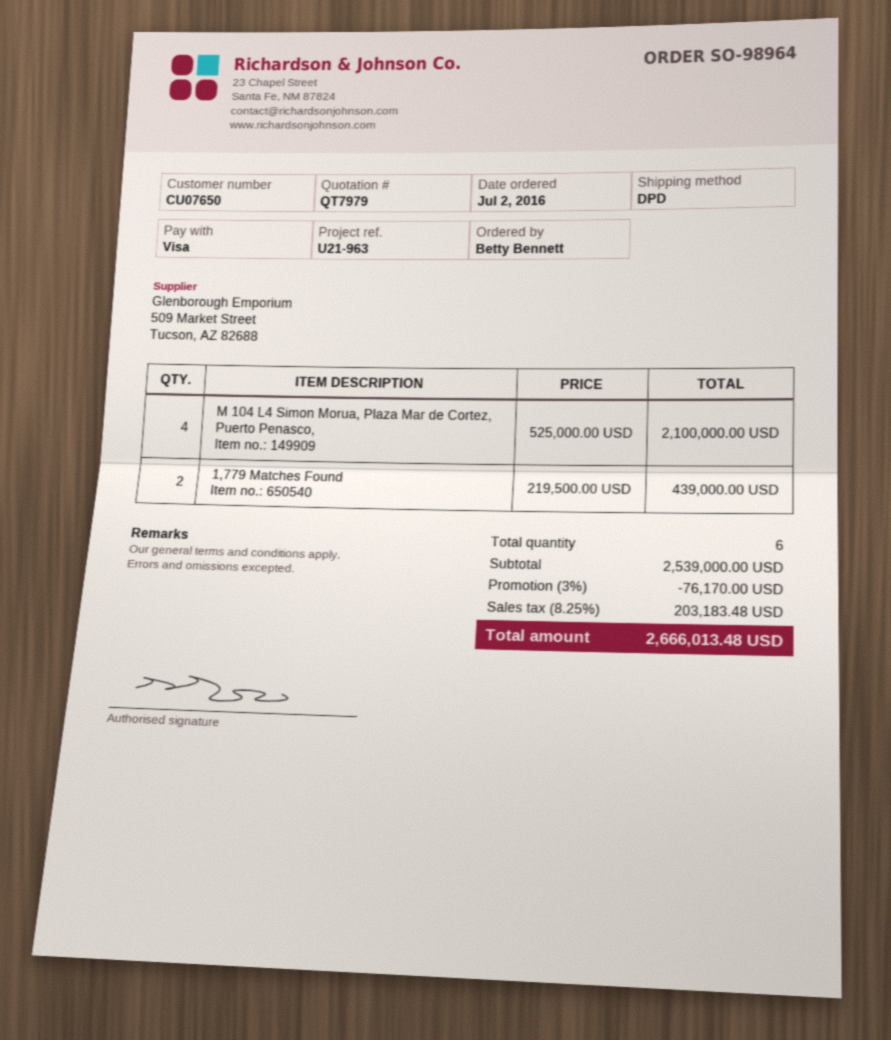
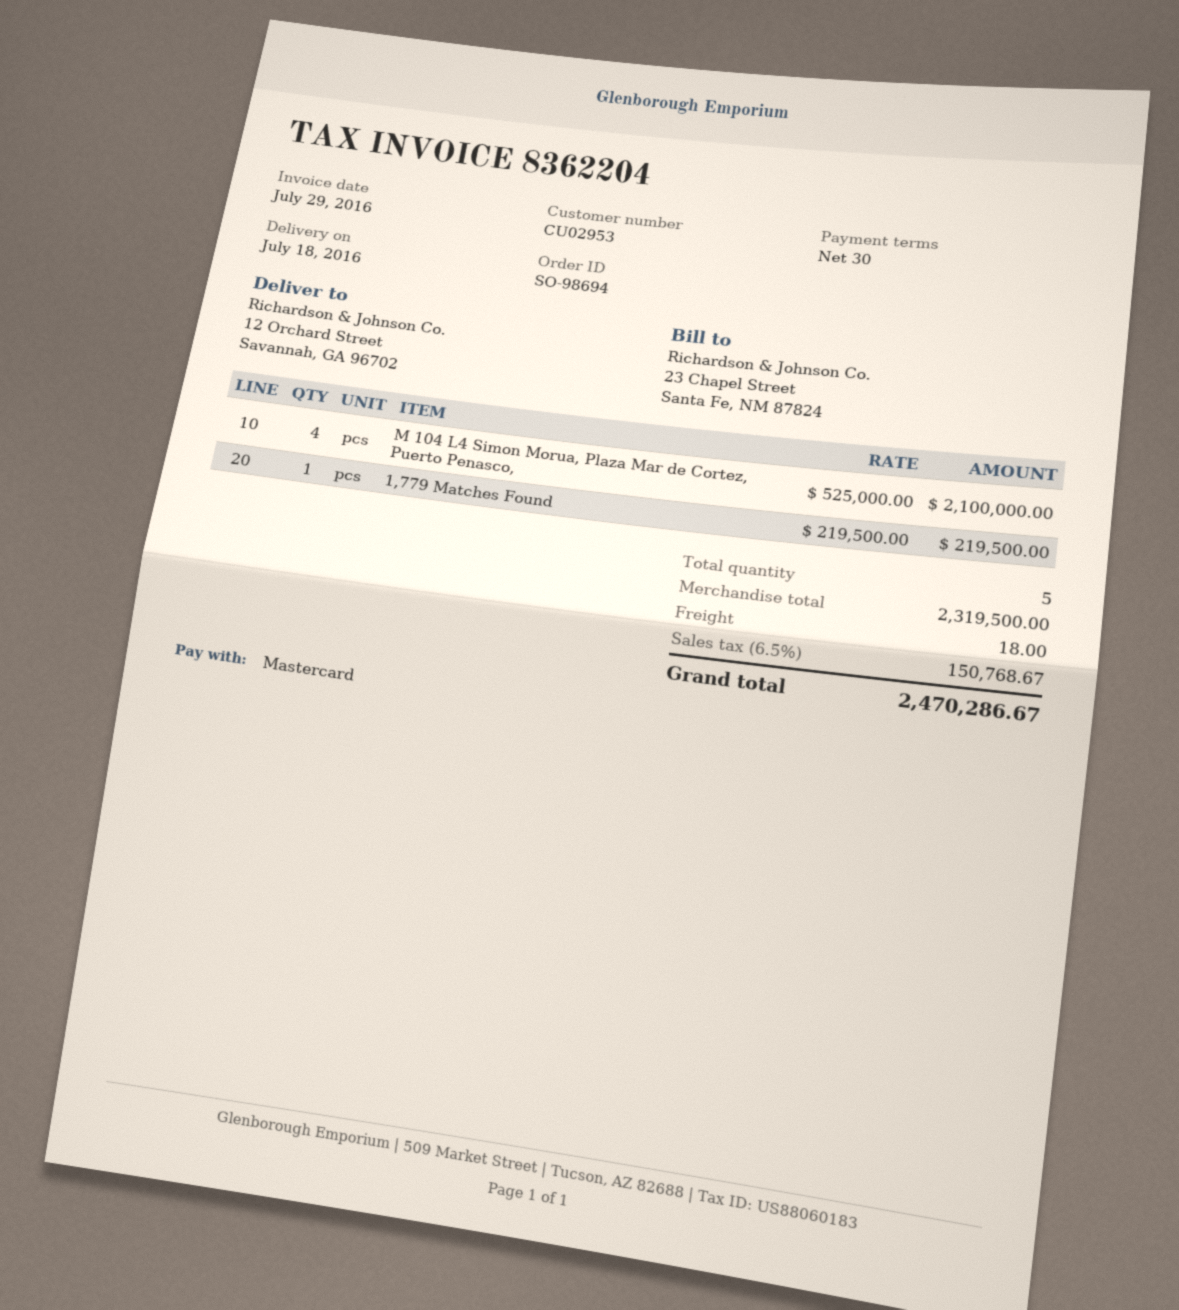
order number: SO-98964 -> SO-98694
customer number: CU07650 -> CU02953
payment method: Visa -> Mastercard
1,779 Matches Found: 2 x 219500.00 = 439000.00 -> 1 x 219500.00 = 219500.00
total quantity: 6 -> 5
subtotal: 2539000.00 -> 2319500.00
discount: 3% = 76170.00 -> none
shipping: none -> 18.00
tax: 8.25% = 203183.48 -> 6.5% = 150768.67
total: 2666013.48 -> 2470286.67

